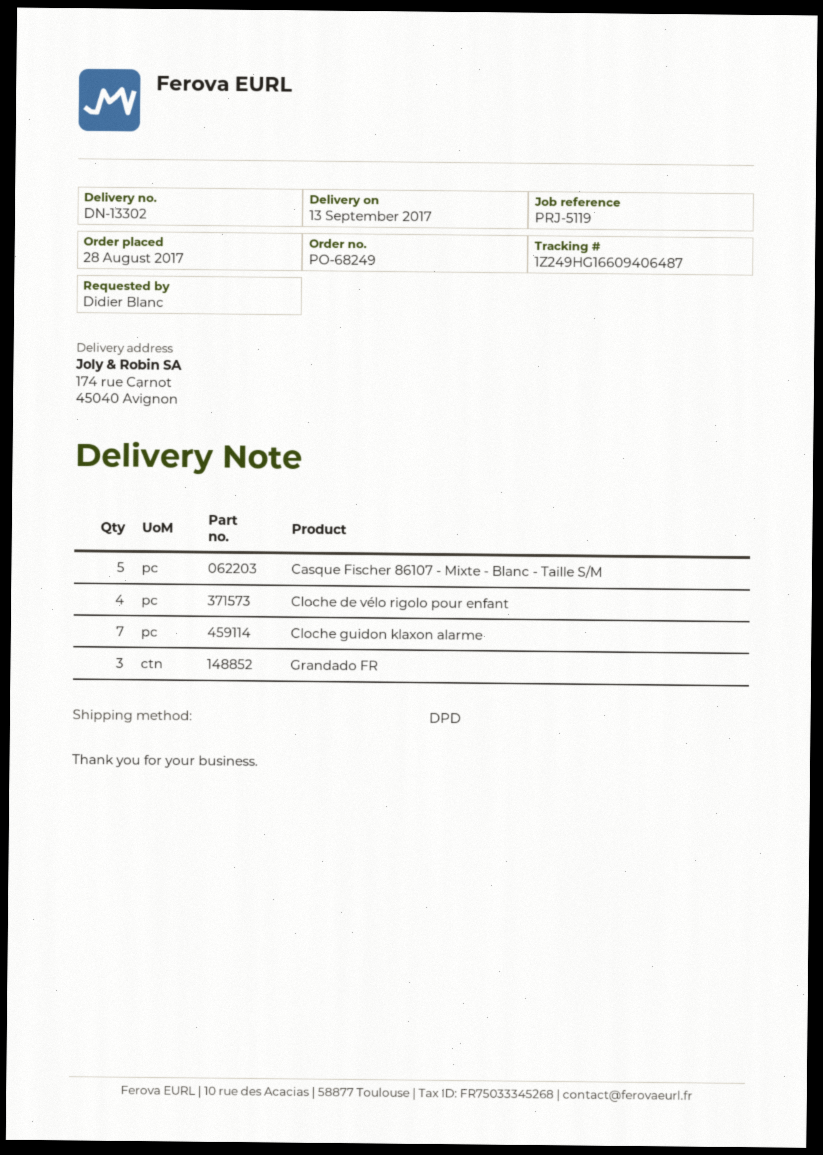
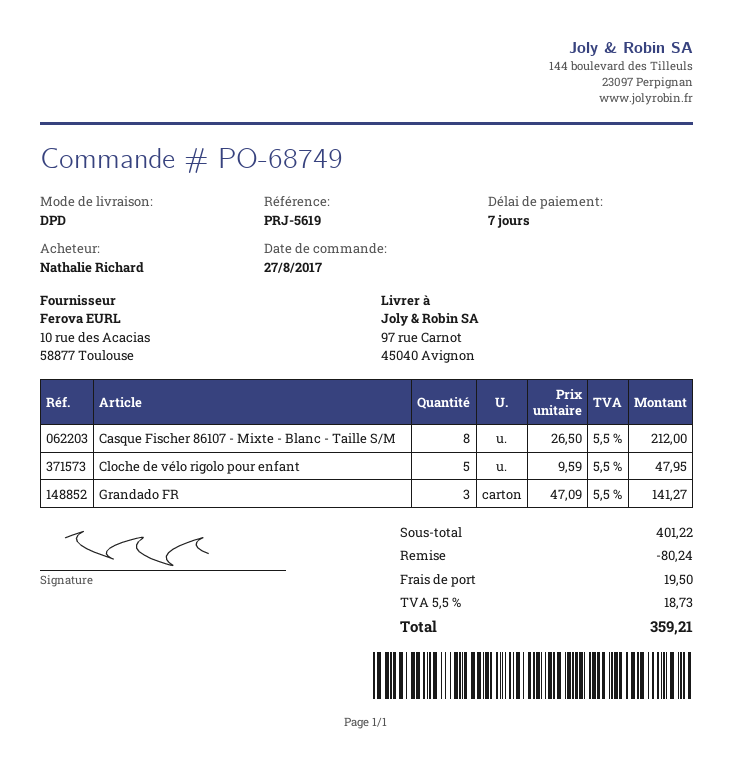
order number: PO-68249 -> PO-68749
order date: 2017-08-28 -> 2017-08-27
reference: PRJ-5119 -> PRJ-5619
ordered by: Didier Blanc -> Nathalie Richard
ship to: 174 rue Carnot, 45040 Avignon -> 97 rue Carnot, 45040 Avignon
Casque Fischer 86107 - Mixte - Blanc - Taille S/M: 5 -> 8
Cloche de vélo rigolo pour enfant: 4 -> 5
Cloche guidon klaxon alarme: 7 -> none

